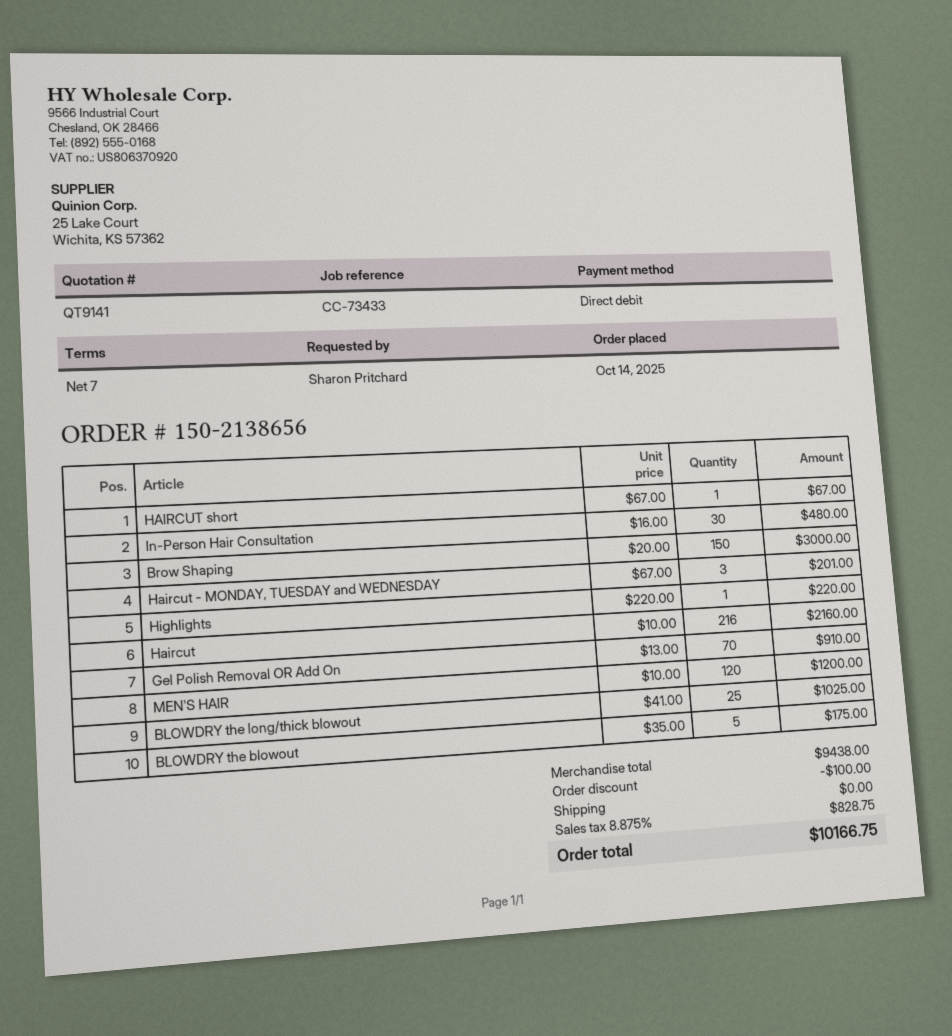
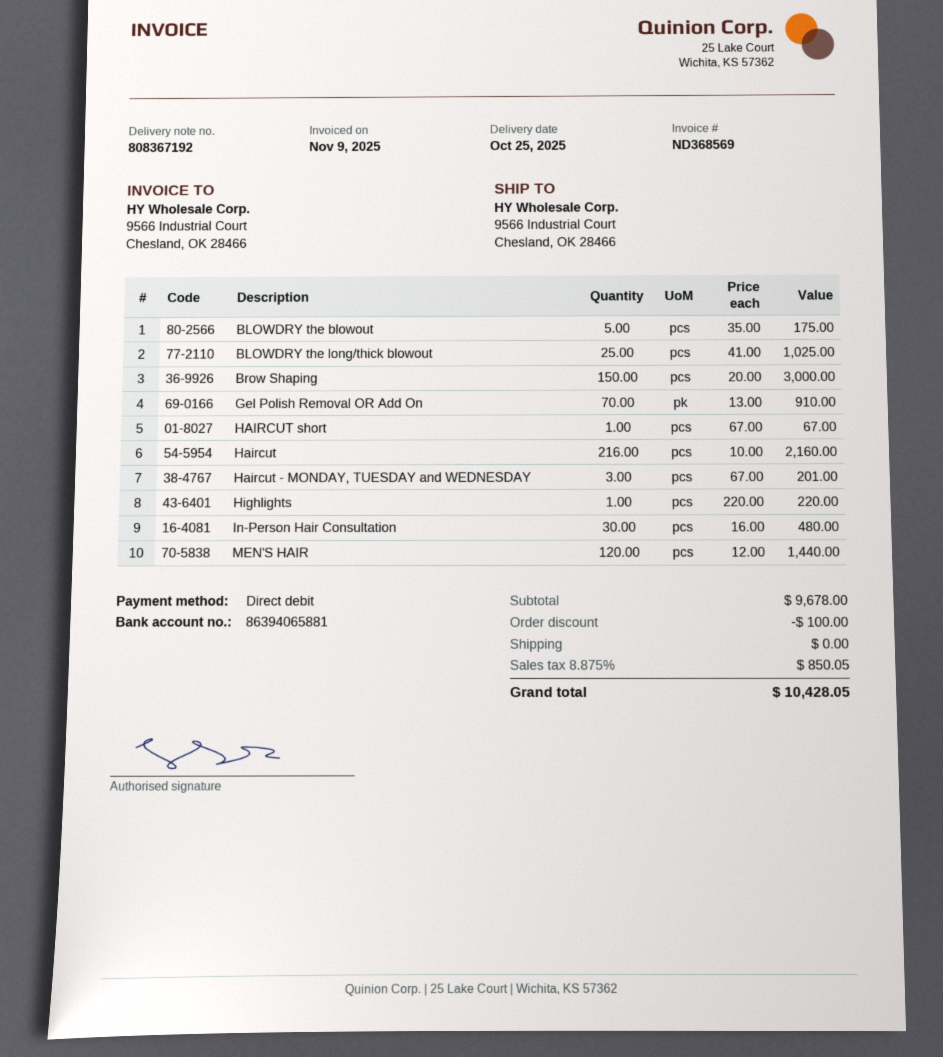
MEN'S HAIR: 120 x 10.00 = 1200.00 -> 120 x 12.00 = 1440.00
subtotal: 9438.00 -> 9678.00
tax: 8.875% = 828.75 -> 8.875% = 850.05
total: 10166.75 -> 10428.05

